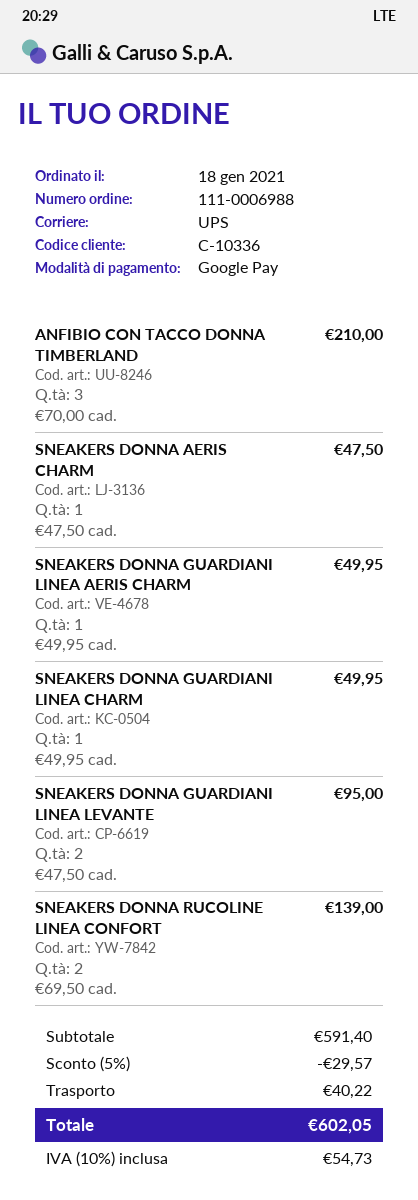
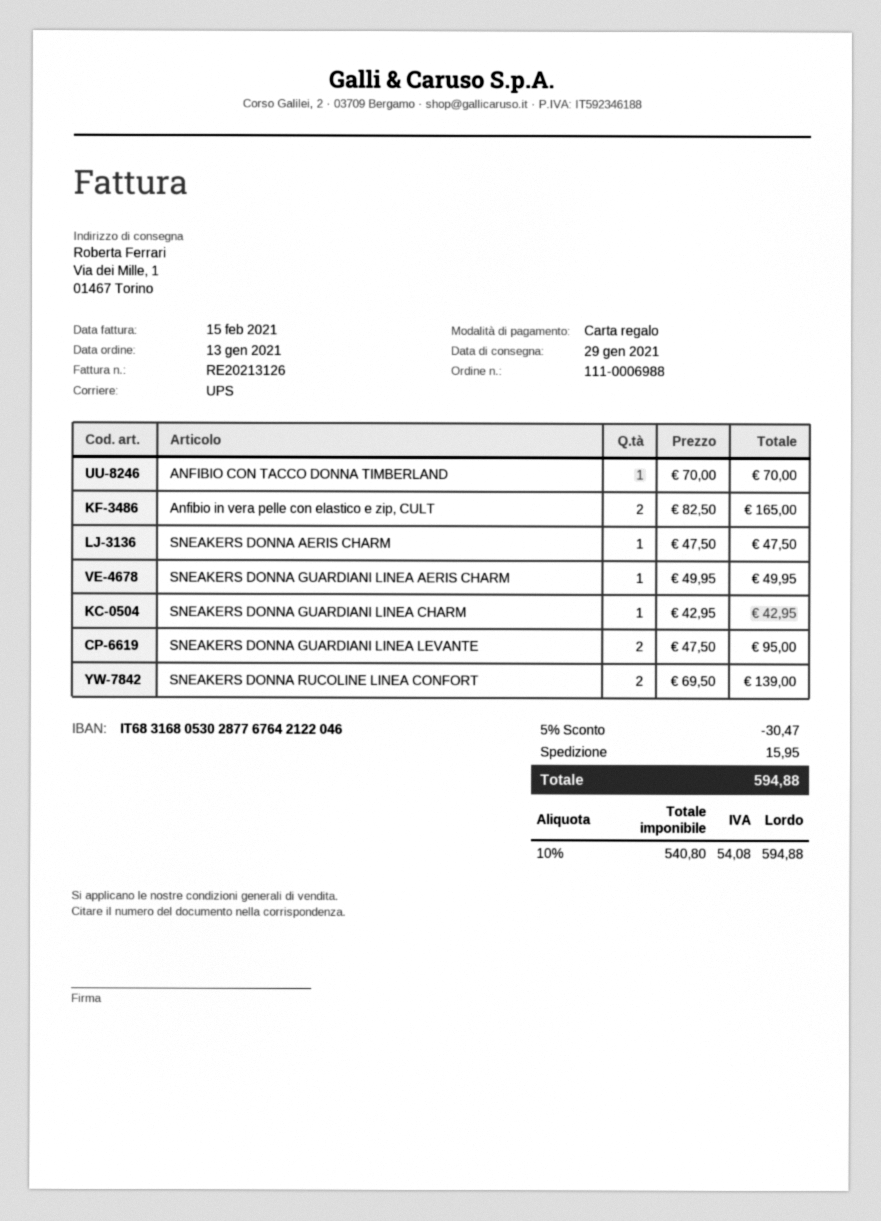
order date: 2021-01-18 -> 2021-01-13
payment method: Google Pay -> gift card
ANFIBIO CON TACCO DONNA TIMBERLAND: 3 x 70.00 = 210.00 -> 1 x 70.00 = 70.00
SNEAKERS DONNA GUARDIANI LINEA CHARM: 1 x 49.95 = 49.95 -> 1 x 42.95 = 42.95
Anfibio in vera pelle con elastico e zip, CULT: none -> 2 x 82.50 = 165.00
discount: 5% = 29.57 -> 5% = 30.47
shipping: 40.22 -> 15.95
tax: 10% = 54.73 -> 10% = 54.08
total: 602.05 -> 594.88

